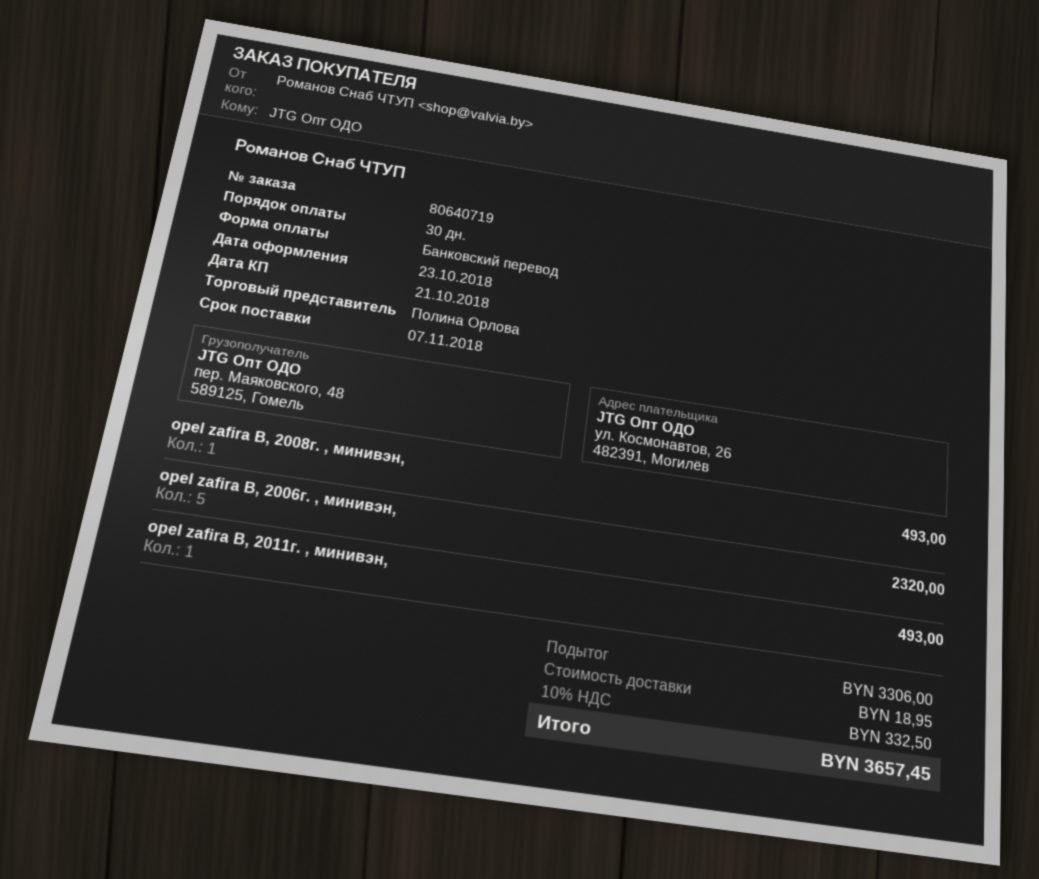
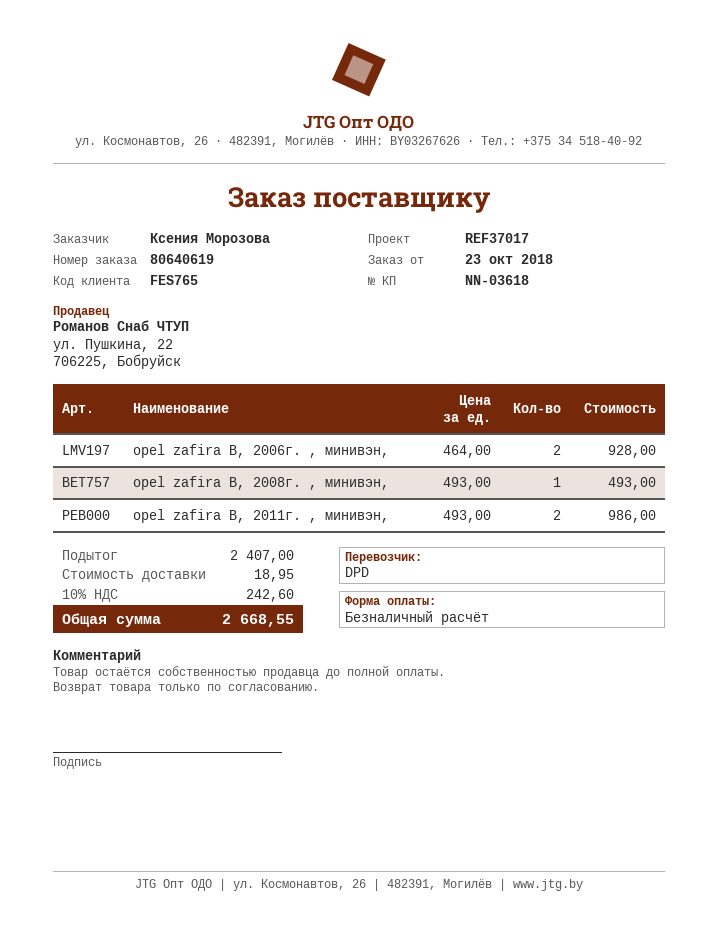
order number: 80640719 -> 80640619
opel zafira B, 2006г. , минивэн,: 5 for 2320.00 -> 2 for 928.00
opel zafira B, 2011г. , минивэн,: 1 for 493.00 -> 2 for 986.00
subtotal: 3306.00 -> 2407.00
tax: 10% = 332.50 -> 10% = 242.60
total: 3657.45 -> 2668.55

